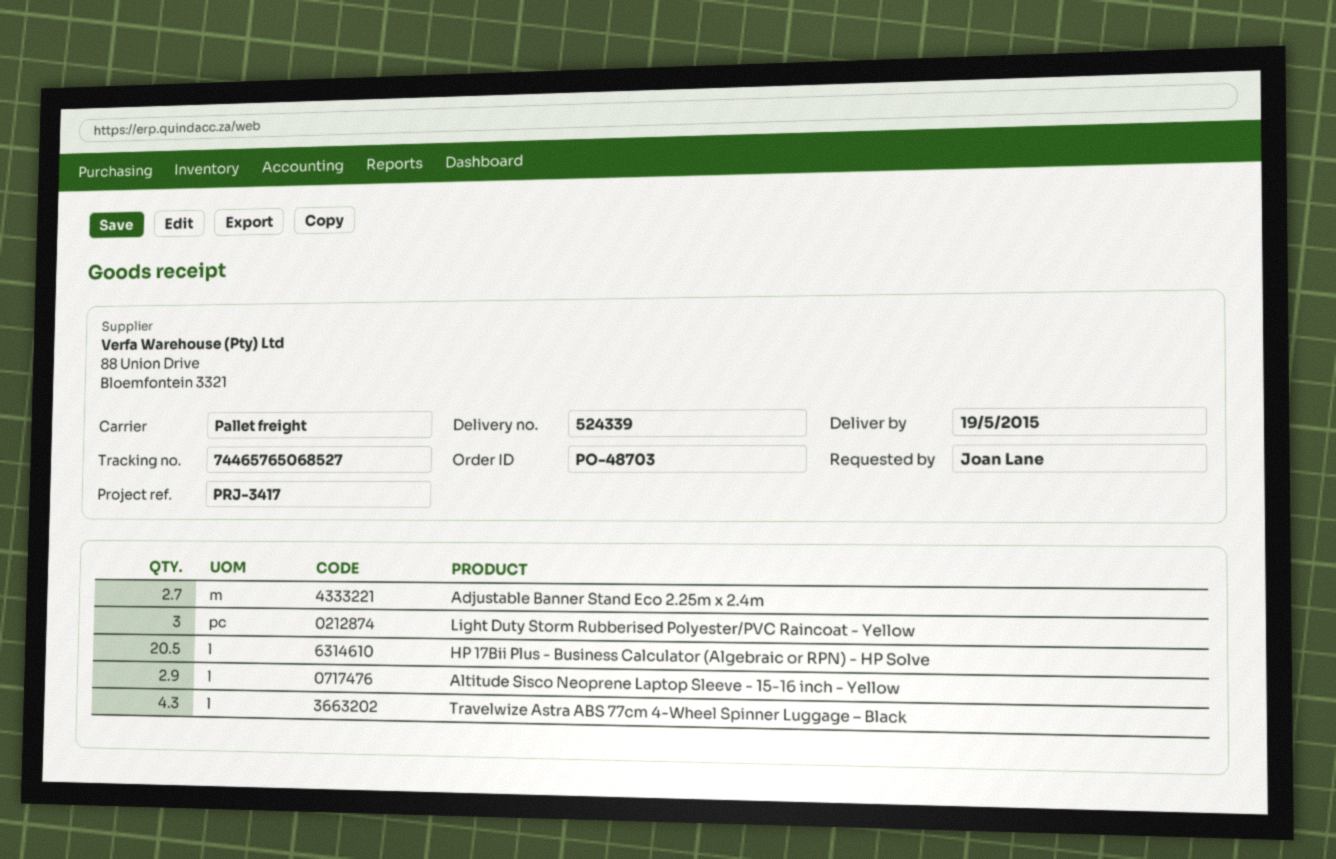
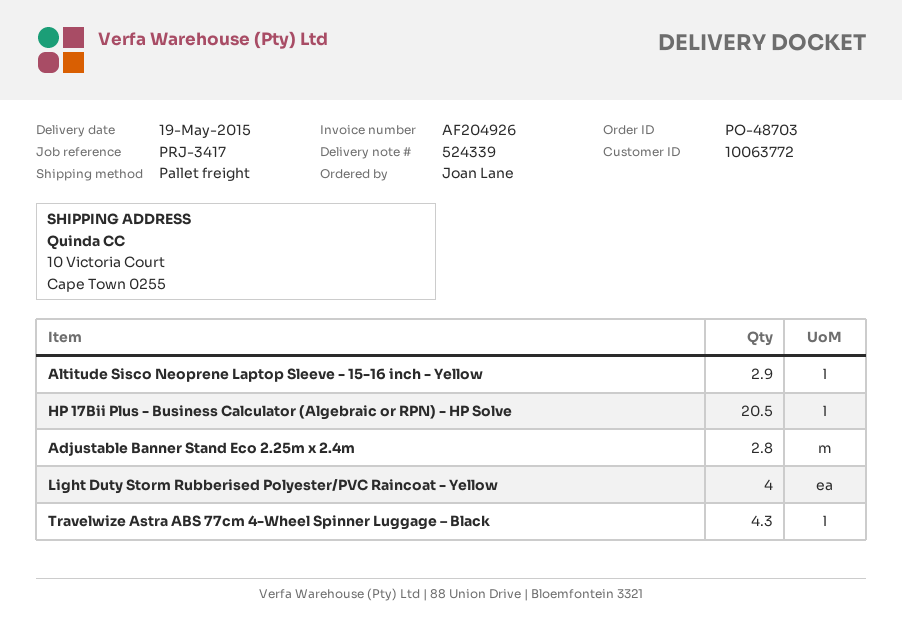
Adjustable Banner Stand Eco 2.25m x 2.4m: 2.7 -> 2.8
Light Duty Storm Rubberised Polyester/PVC Raincoat - Yellow: 3 -> 4

